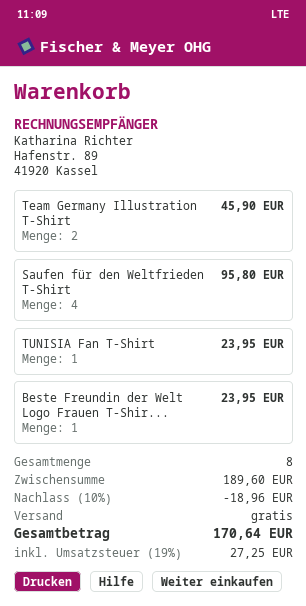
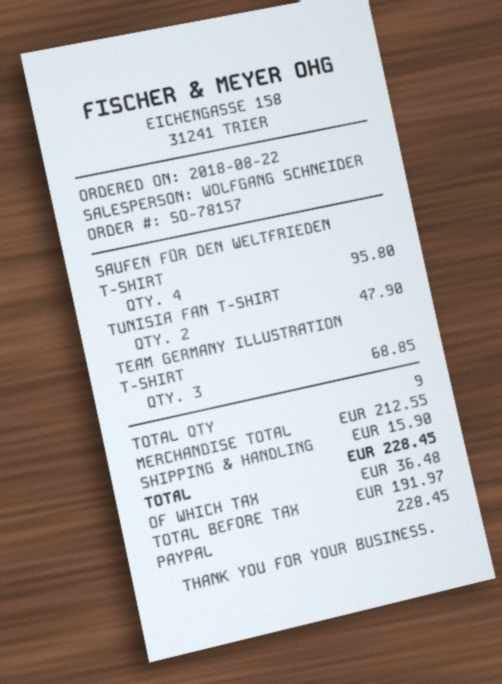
Team Germany Illustration T-Shirt: 2 for 45.90 -> 3 for 68.85
TUNISIA Fan T-Shirt: 1 for 23.95 -> 2 for 47.90
Beste Freundin der Welt Logo Frauen T-Shir...: 1 for 23.95 -> none
total quantity: 8 -> 9
subtotal: 189.60 -> 212.55
discount: 10% = 18.96 -> none
shipping: 0.00 -> 15.90
tax: 27.25 -> 36.48
total: 170.64 -> 228.45

